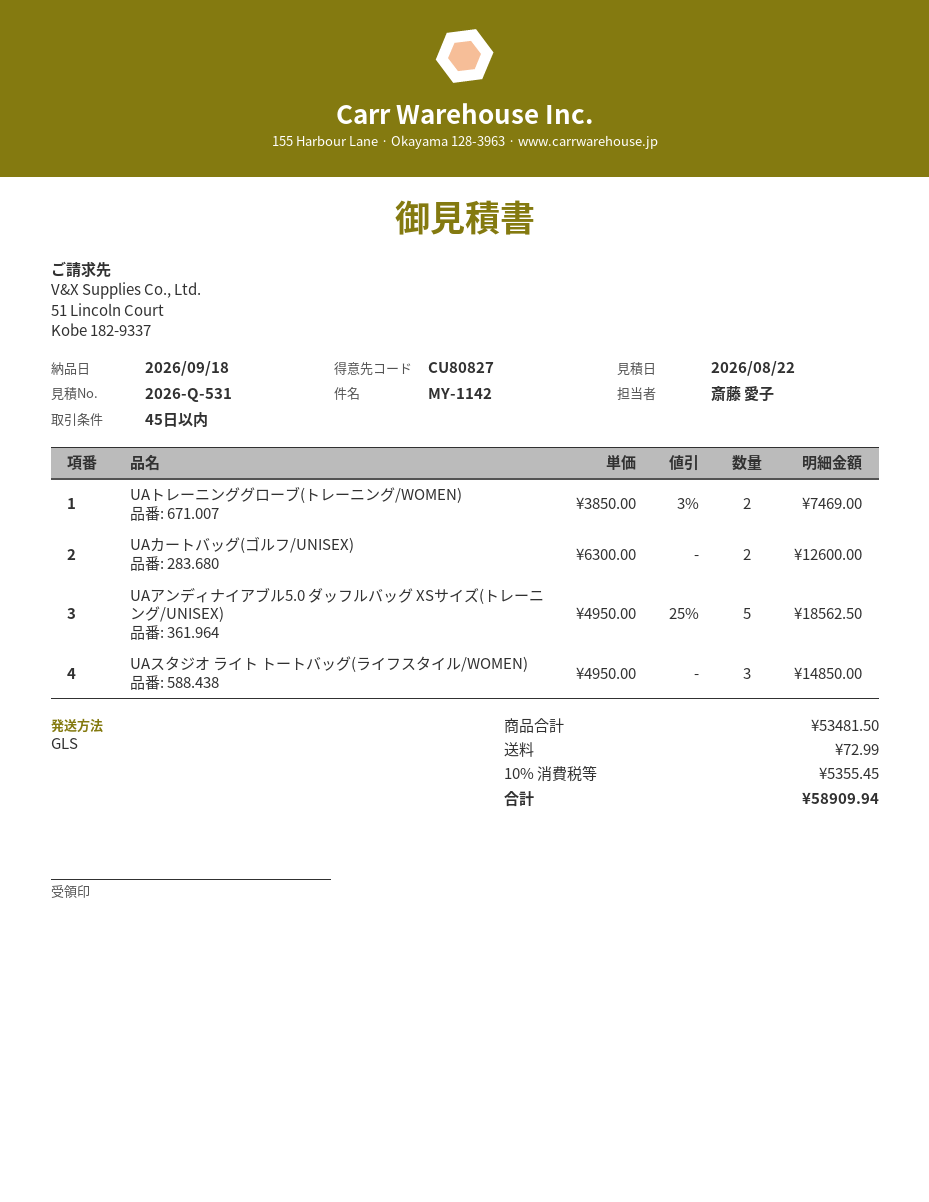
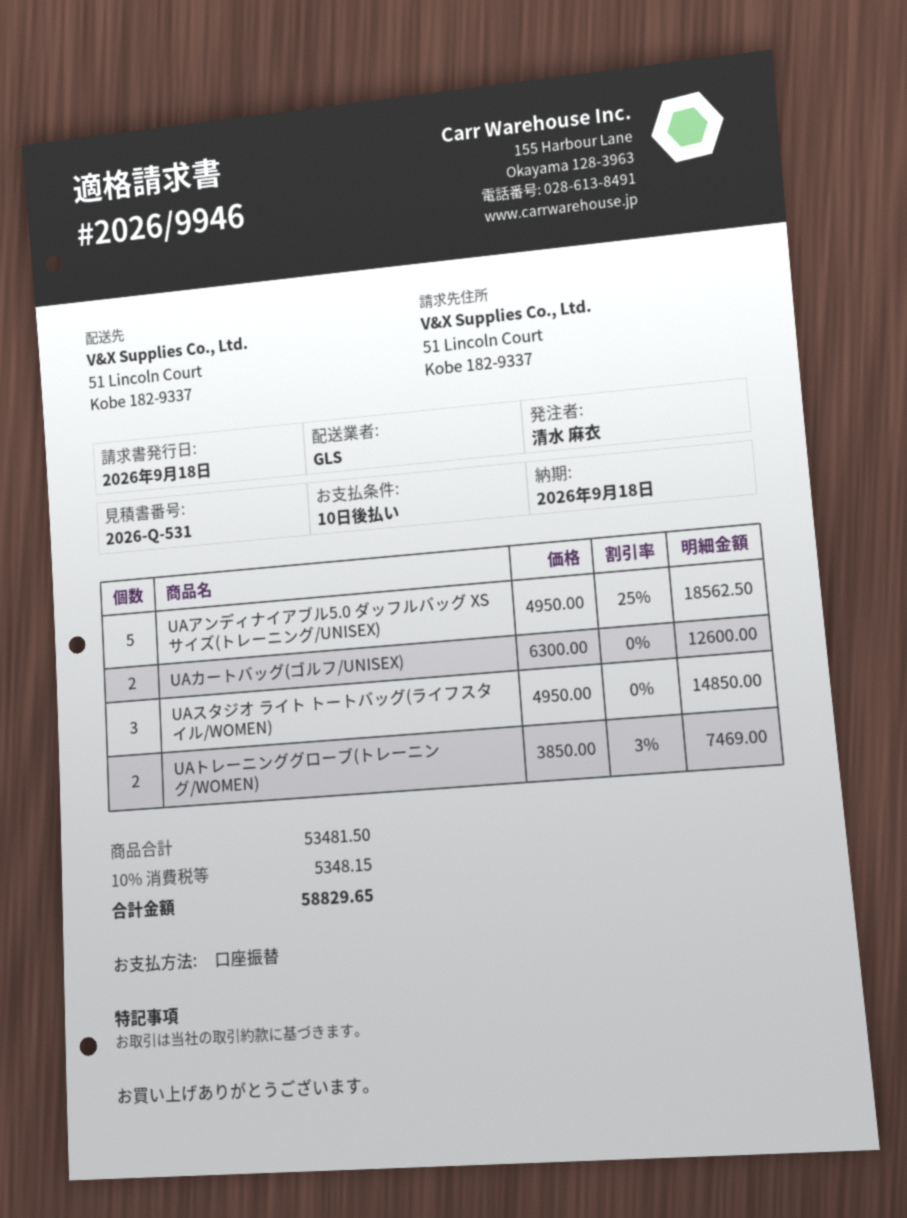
payment terms: 45 days -> 10 days
shipping: 72.99 -> none
tax: 10% = 5355.45 -> 10% = 5348.15
total: 58909.94 -> 58829.65

